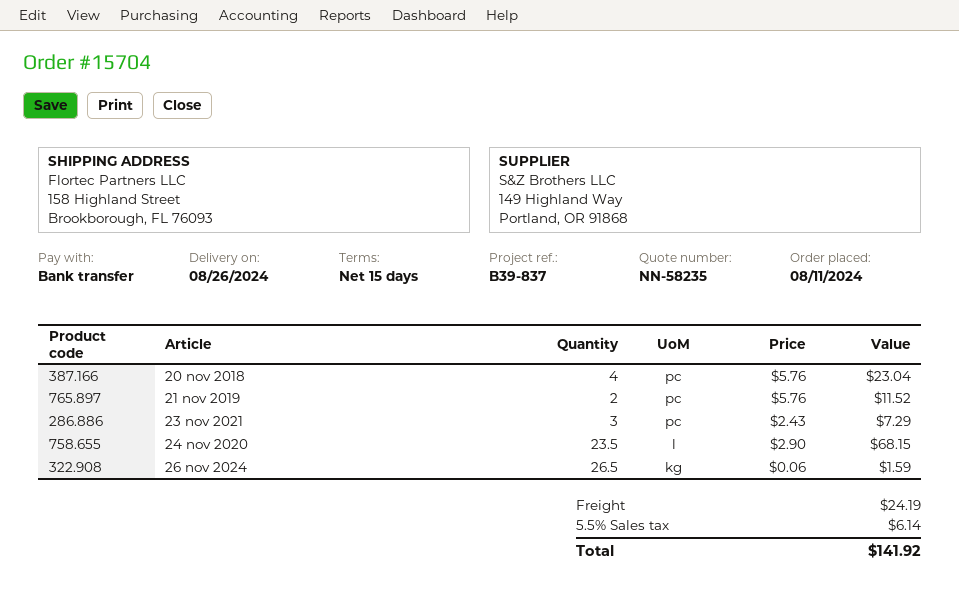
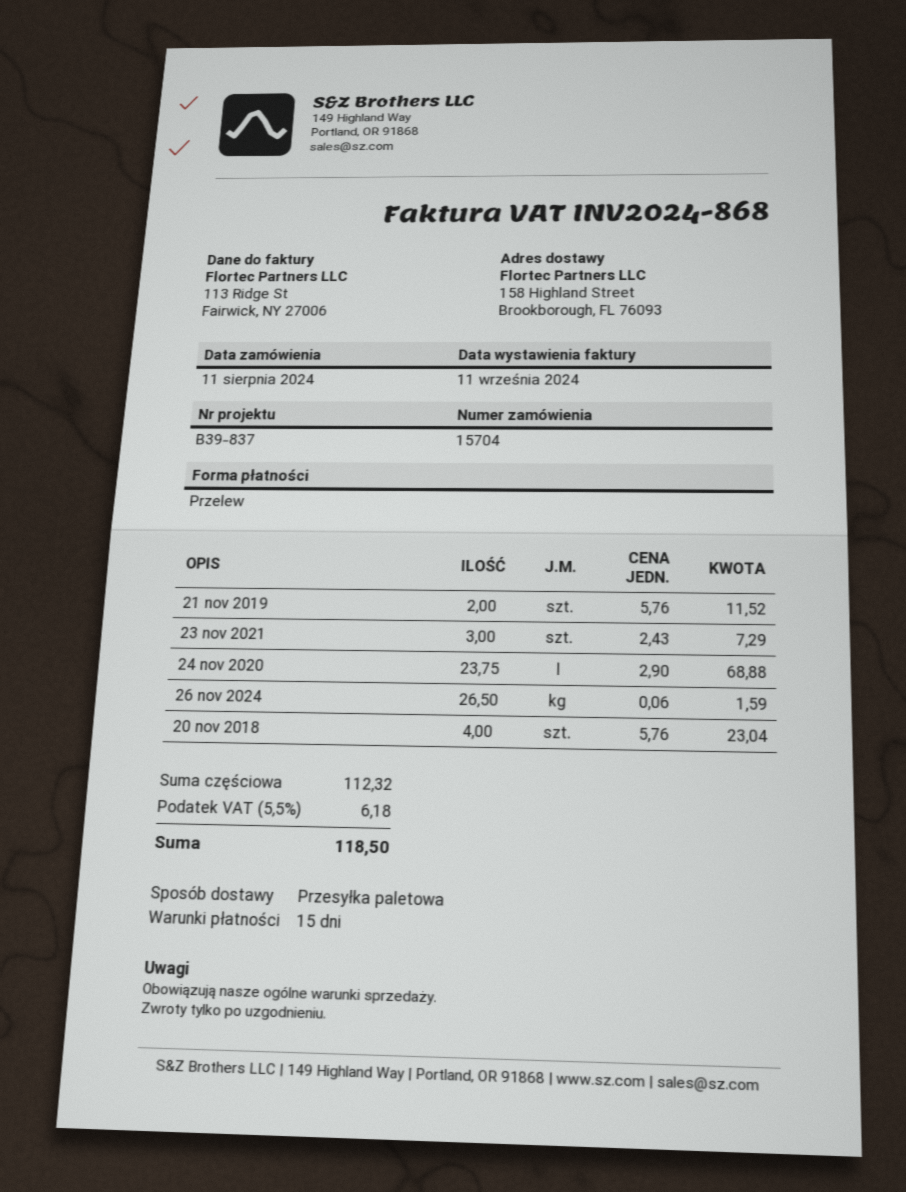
24 nov 2020: 23.5 x 2.90 = 68.15 -> 23.75 x 2.90 = 68.88
shipping: 24.19 -> none
tax: 5.5% = 6.14 -> 5.5% = 6.18
total: 141.92 -> 118.50

